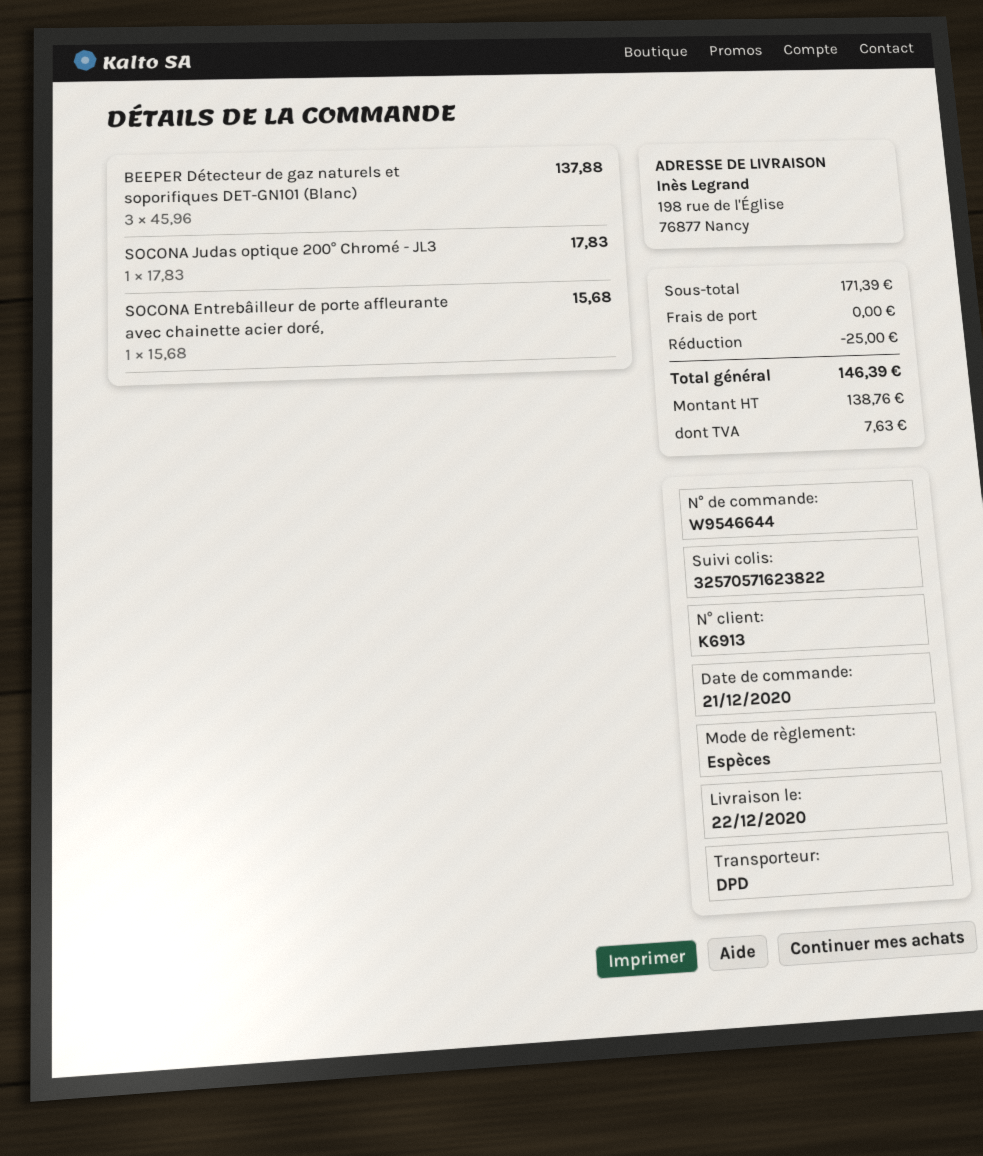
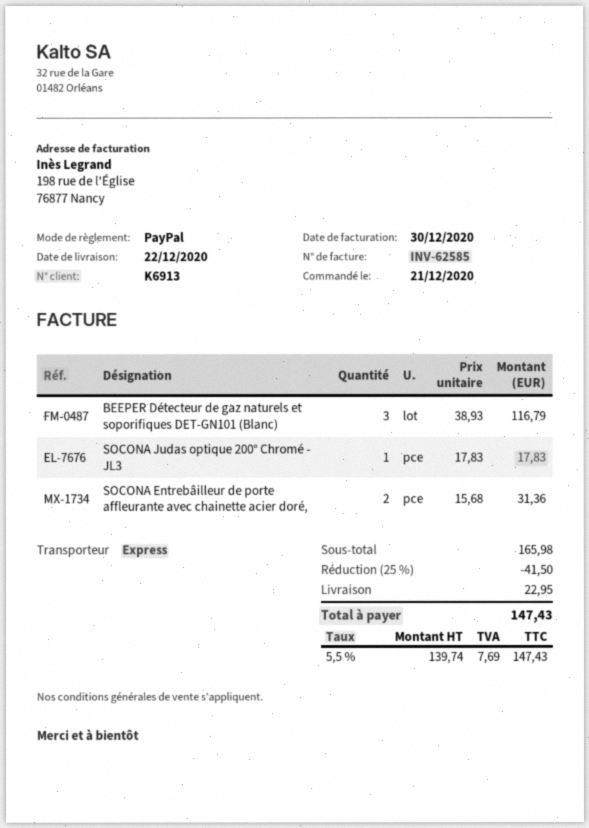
payment method: cash -> PayPal
shipping method: DPD -> express
BEEPER Détecteur de gaz naturels et soporifiques DET-GN101 (Blanc): 3 x 45.96 = 137.88 -> 3 x 38.93 = 116.79
SOCONA Entrebâilleur de porte affleurante avec chainette acier doré,: 1 x 15.68 = 15.68 -> 2 x 15.68 = 31.36
subtotal: 171.39 -> 165.98
discount: 25.00 -> 41.50
shipping: 0.00 -> 22.95
net: 138.76 -> 139.74
tax: 7.63 -> 7.69
total: 146.39 -> 147.43

